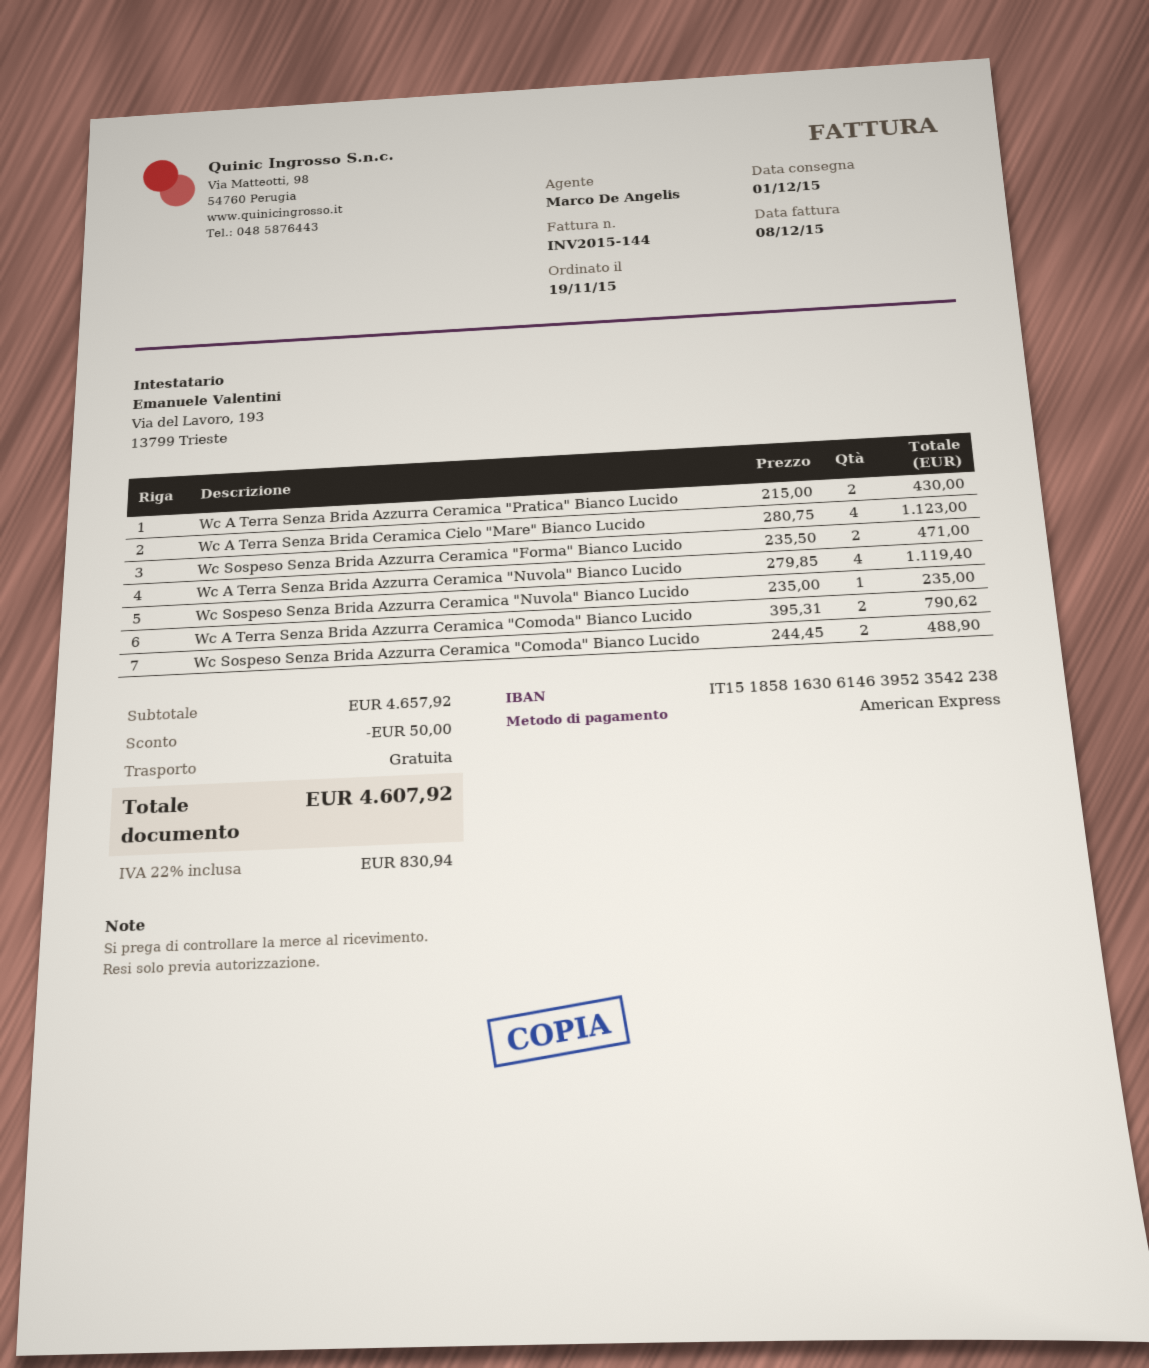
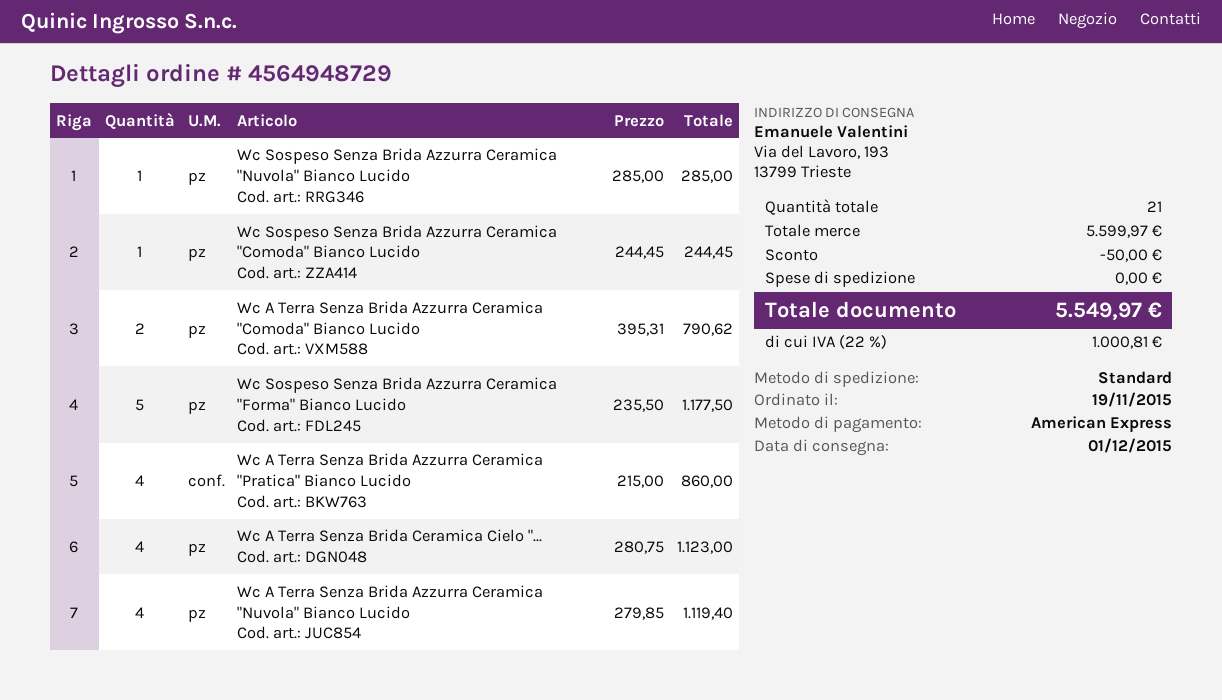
Wc A Terra Senza Brida Azzurra Ceramica "Pratica" Bianco Lucido: 2 x 215.00 = 430.00 -> 4 x 215.00 = 860.00
Wc Sospeso Senza Brida Azzurra Ceramica "Forma" Bianco Lucido: 2 x 235.50 = 471.00 -> 5 x 235.50 = 1177.50
Wc Sospeso Senza Brida Azzurra Ceramica "Nuvola" Bianco Lucido: 1 x 235.00 = 235.00 -> 1 x 285.00 = 285.00
Wc Sospeso Senza Brida Azzurra Ceramica "Comoda" Bianco Lucido: 2 x 244.45 = 488.90 -> 1 x 244.45 = 244.45
subtotal: 4657.92 -> 5599.97
tax: 22% = 830.94 -> 22% = 1000.81
total: 4607.92 -> 5549.97

